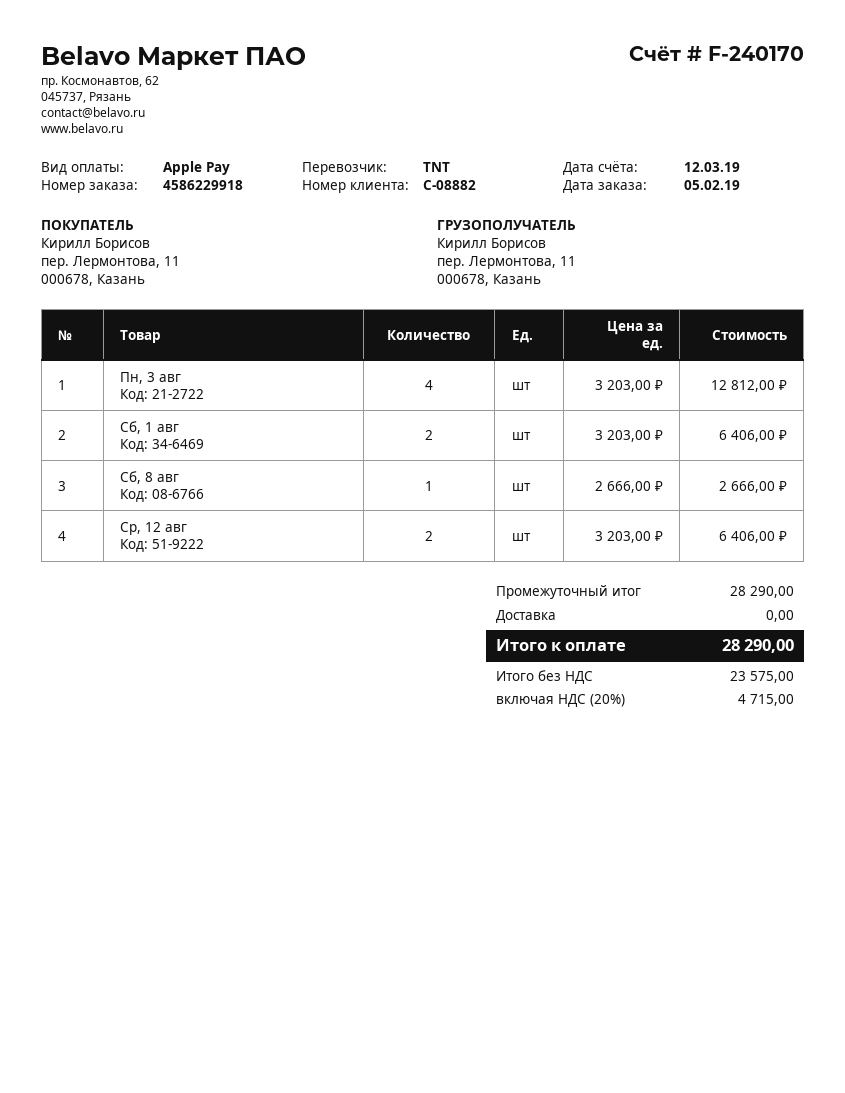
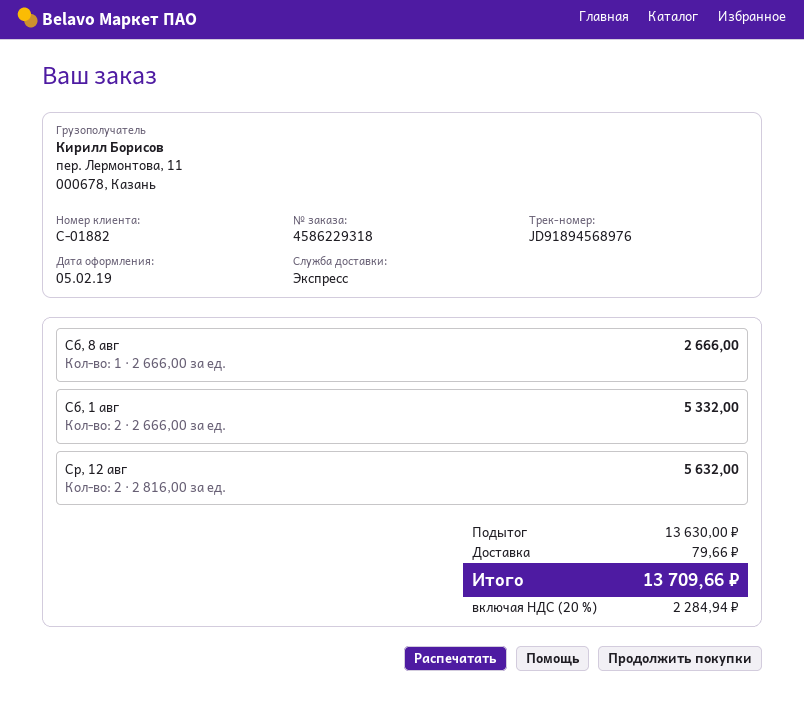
order number: 4586229918 -> 4586229318
customer number: C-08882 -> C-01882
shipping method: TNT -> express
Пн, 3 авг: 4 x 3203.00 = 12812.00 -> none
Сб, 1 авг: 2 x 3203.00 = 6406.00 -> 2 x 2666.00 = 5332.00
Ср, 12 авг: 2 x 3203.00 = 6406.00 -> 2 x 2816.00 = 5632.00
subtotal: 28290.00 -> 13630.00
shipping: 0.00 -> 79.66
tax: 20% = 4715.00 -> 20% = 2284.94
total: 28290.00 -> 13709.66

